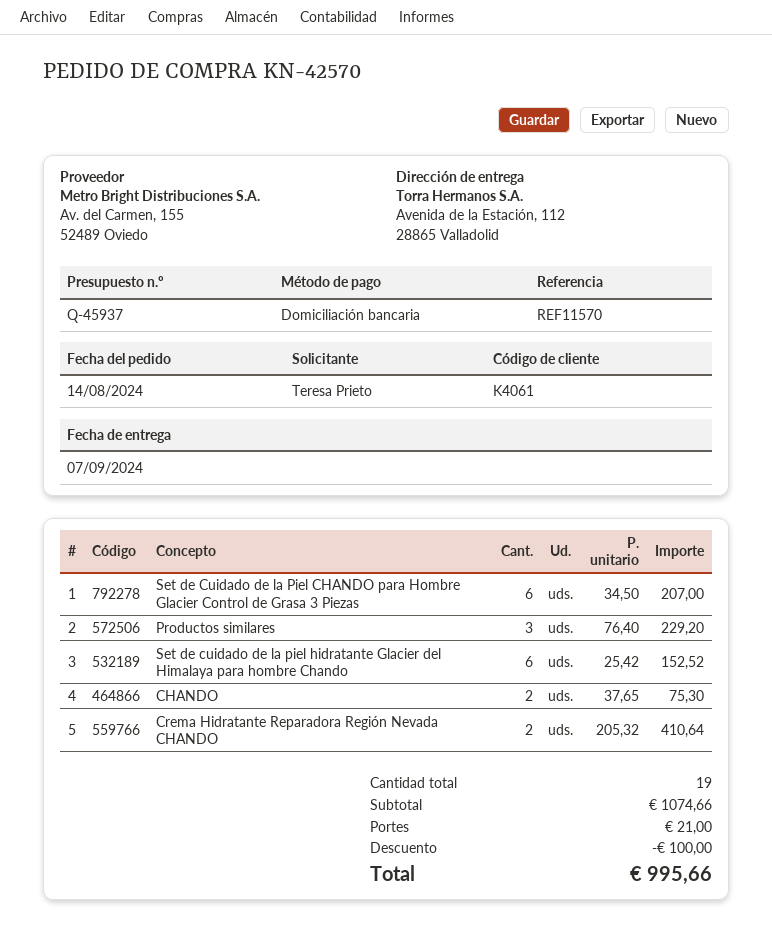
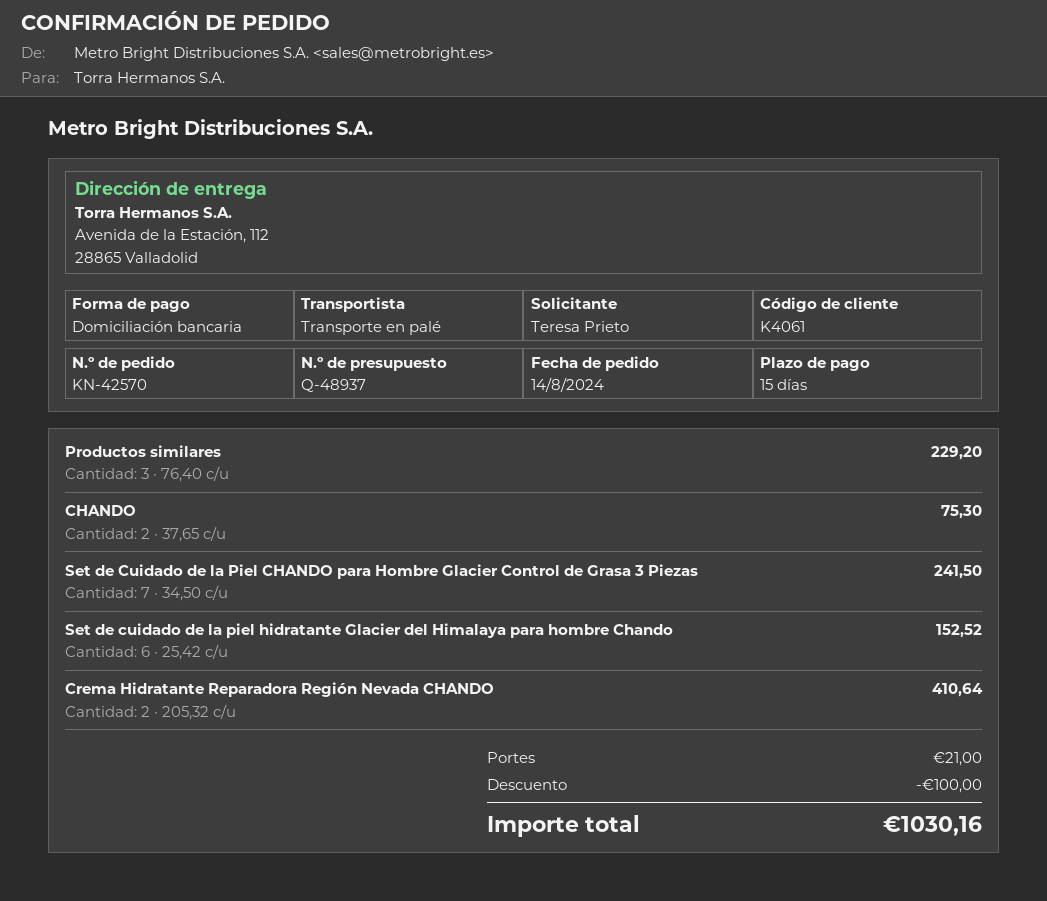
quote number: Q-45937 -> Q-48937
Set de Cuidado de la Piel CHANDO para Hombre Glacier Control de Grasa 3 Piezas: 6 x 34.50 = 207.00 -> 7 x 34.50 = 241.50
total: 995.66 -> 1030.16

